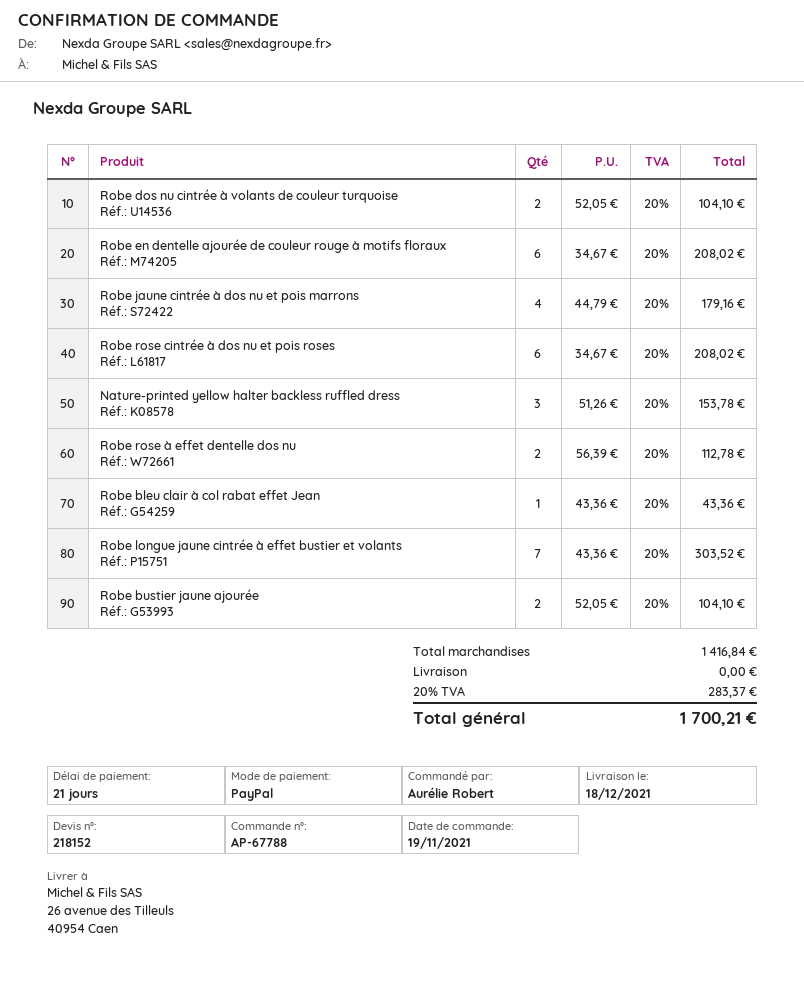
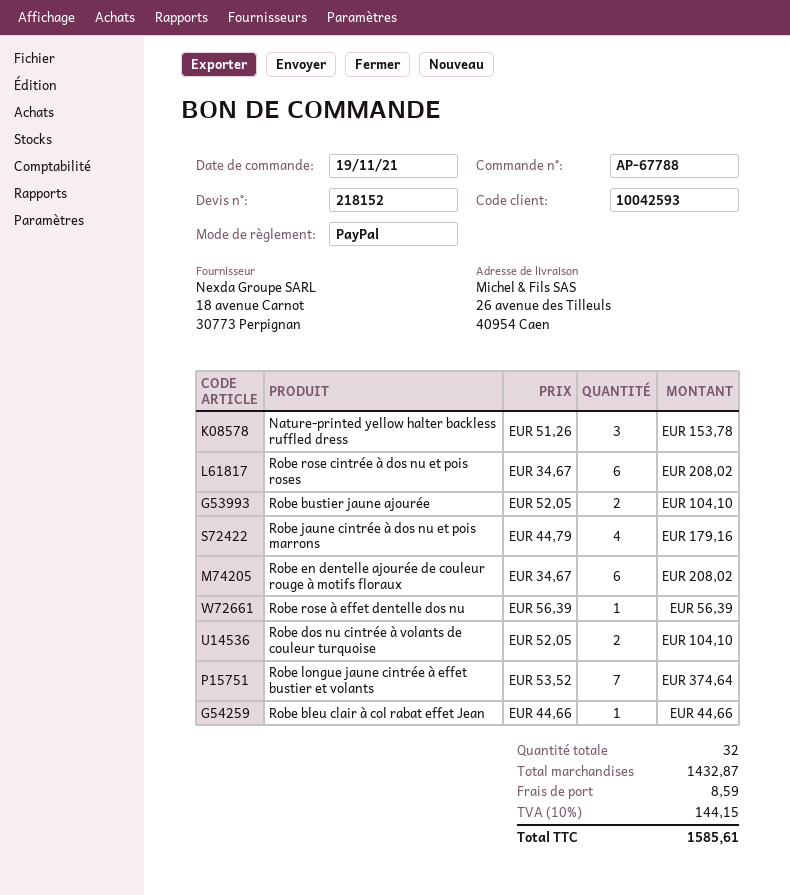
Robe rose à effet dentelle dos nu: 2 x 56.39 = 112.78 -> 1 x 56.39 = 56.39
Robe bleu clair à col rabat effet Jean: 1 x 43.36 = 43.36 -> 1 x 44.66 = 44.66
Robe longue jaune cintrée à effet bustier et volants: 7 x 43.36 = 303.52 -> 7 x 53.52 = 374.64
subtotal: 1416.84 -> 1432.87
shipping: 0.00 -> 8.59
tax: 20% = 283.37 -> 10% = 144.15
total: 1700.21 -> 1585.61

